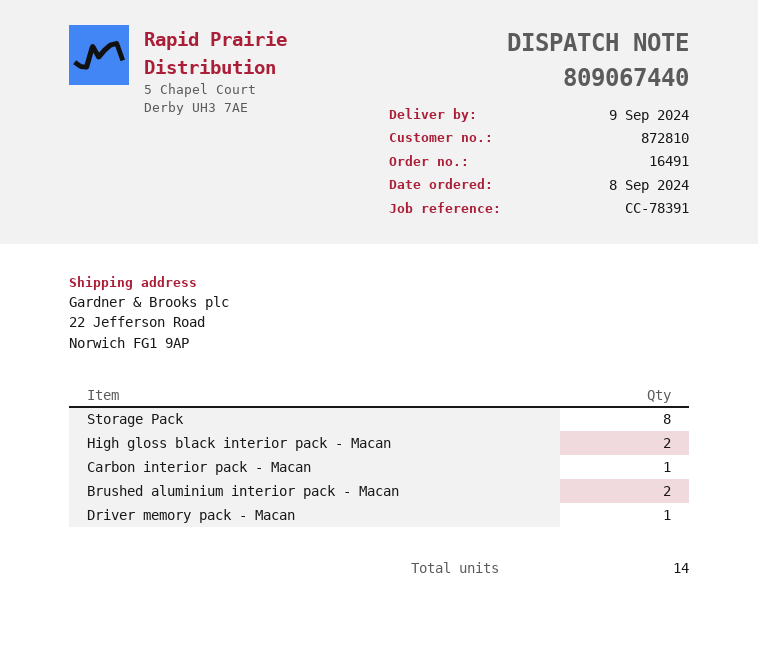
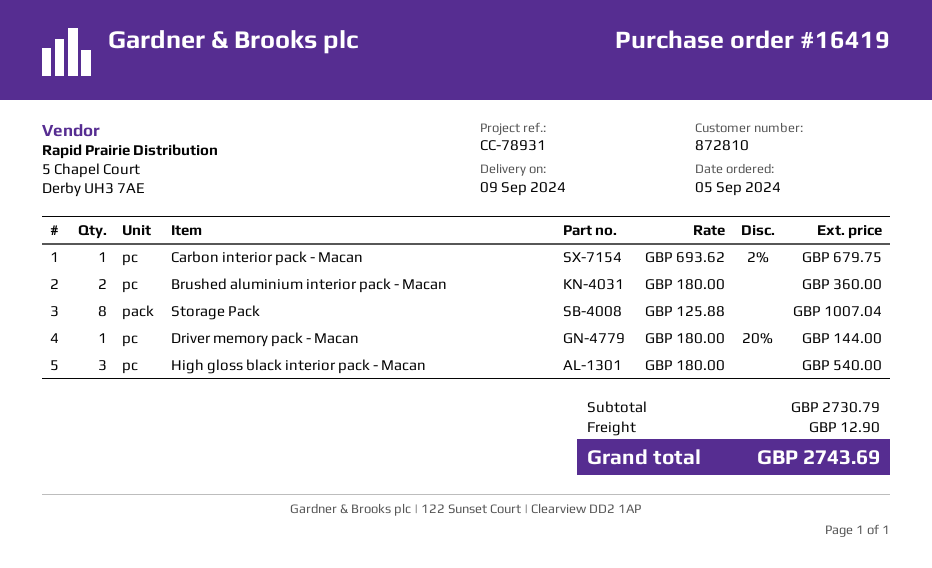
order number: 16491 -> 16419
order date: 2024-09-08 -> 2024-09-05
reference: CC-78391 -> CC-78931
High gloss black interior pack - Macan: 2 -> 3

